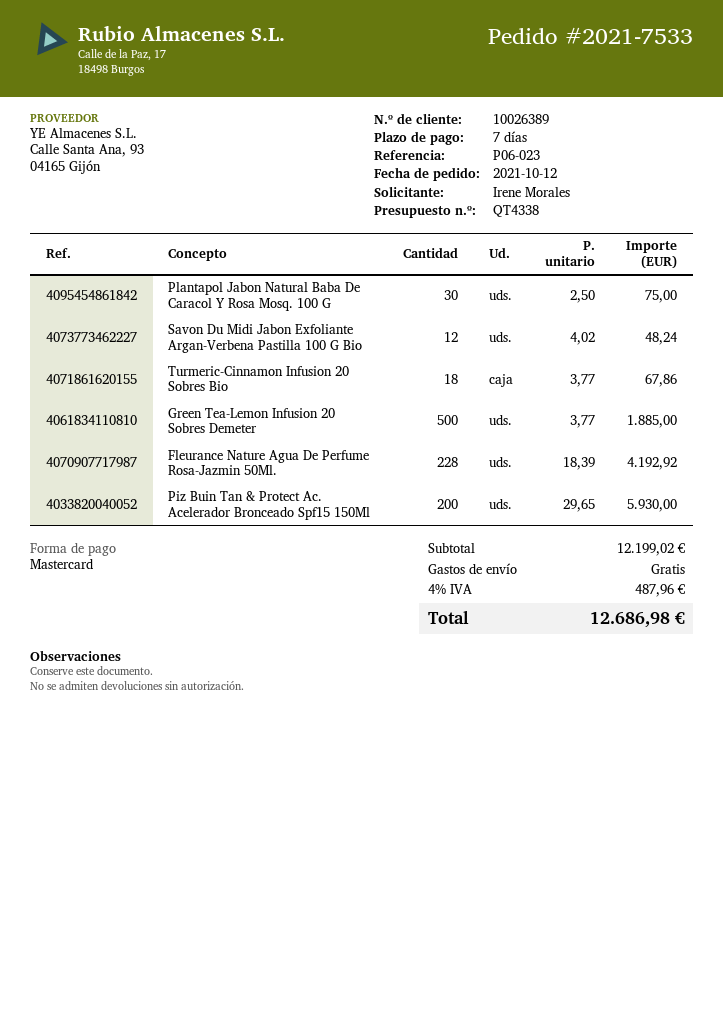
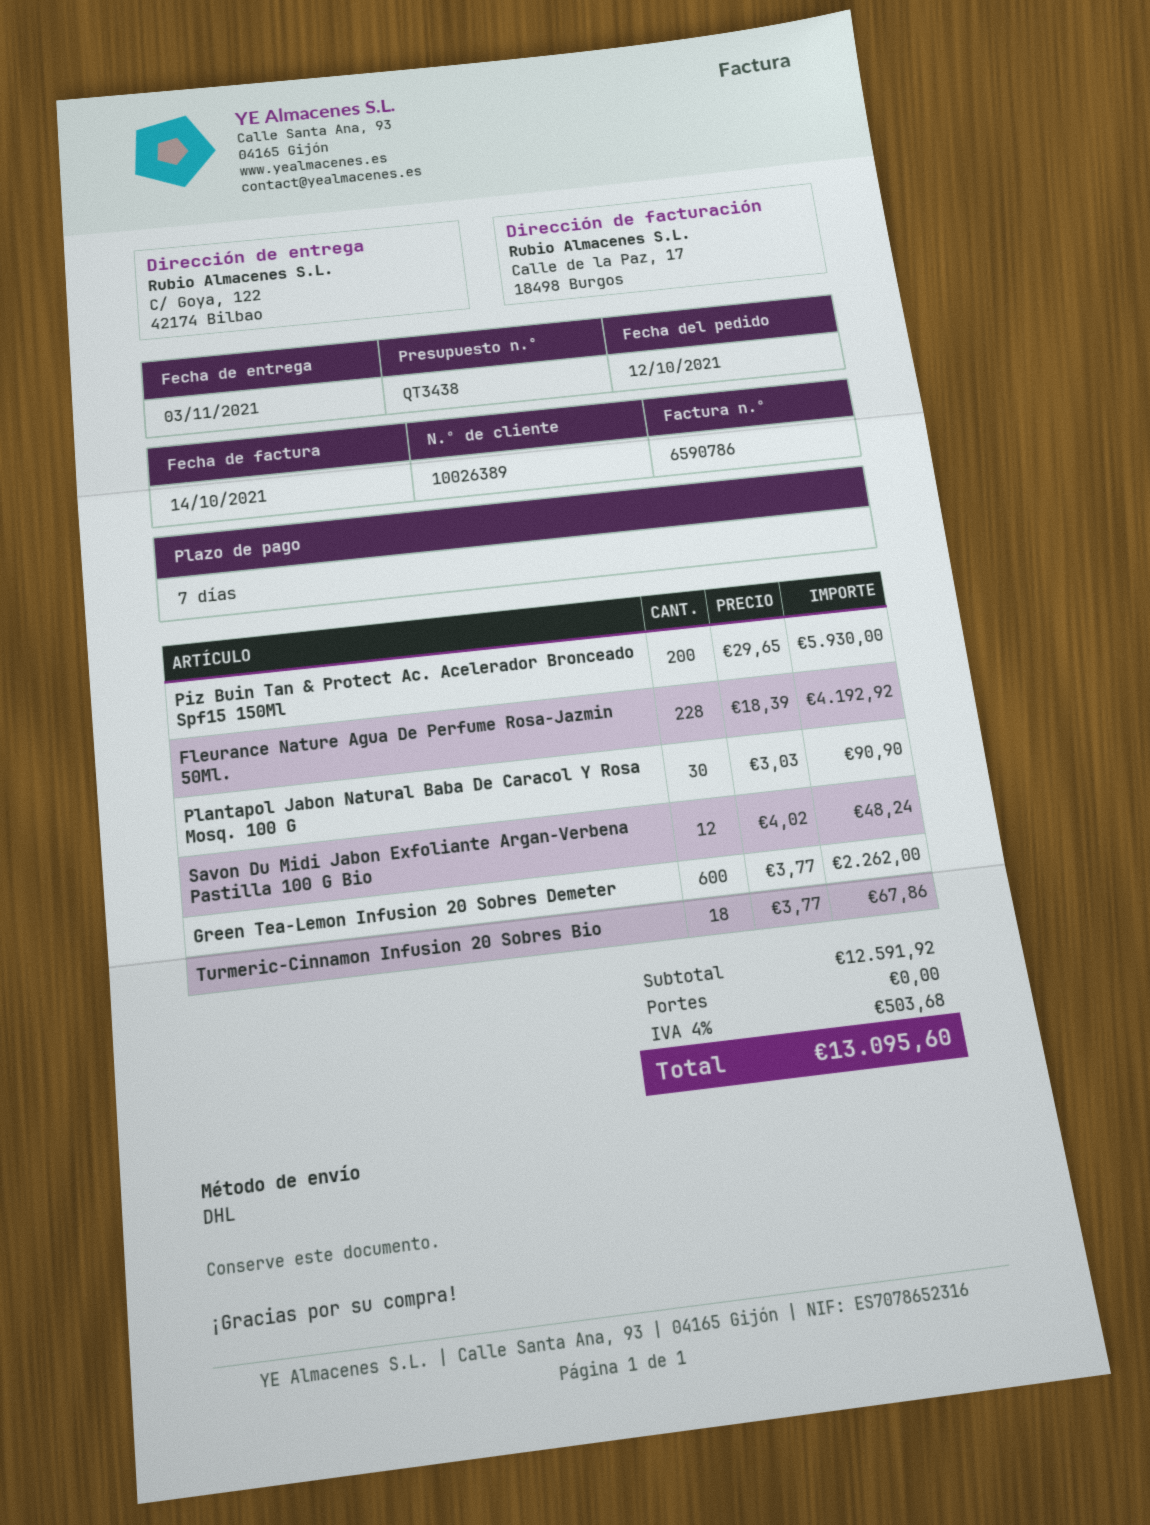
quote number: QT4338 -> QT3438
Plantapol Jabon Natural Baba De Caracol Y Rosa Mosq. 100 G: 30 x 2.50 = 75.00 -> 30 x 3.03 = 90.90
Green Tea-Lemon Infusion 20 Sobres Demeter: 500 x 3.77 = 1885.00 -> 600 x 3.77 = 2262.00
subtotal: 12199.02 -> 12591.92
tax: 4% = 487.96 -> 4% = 503.68
total: 12686.98 -> 13095.60

